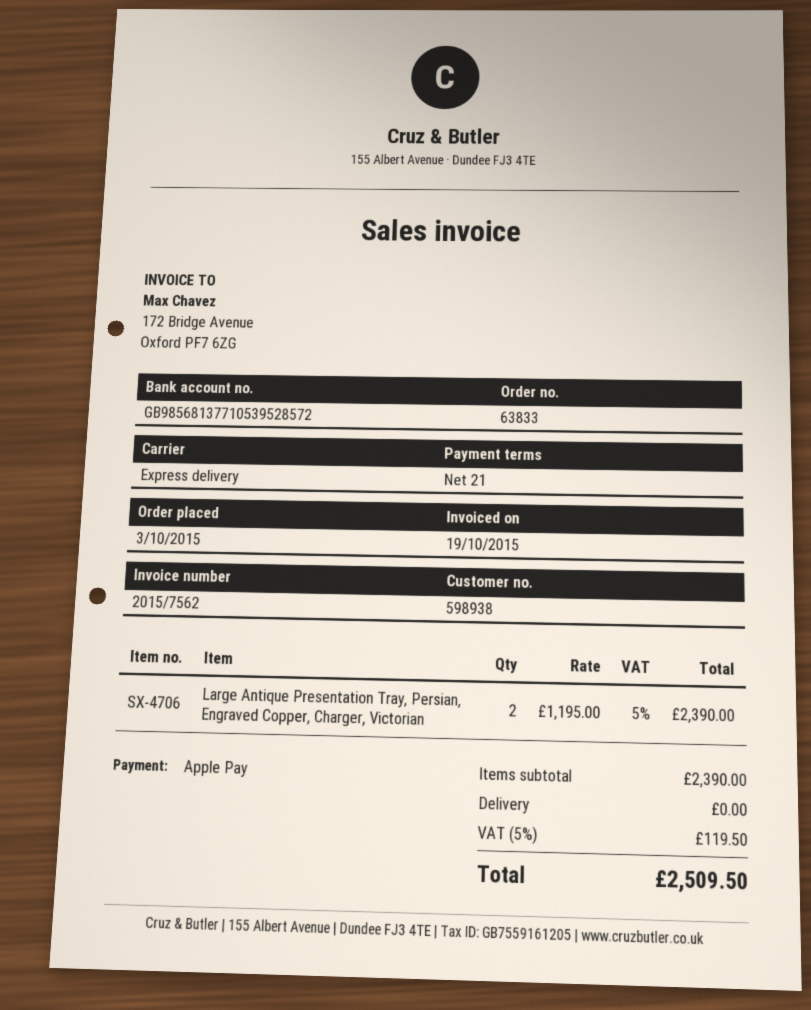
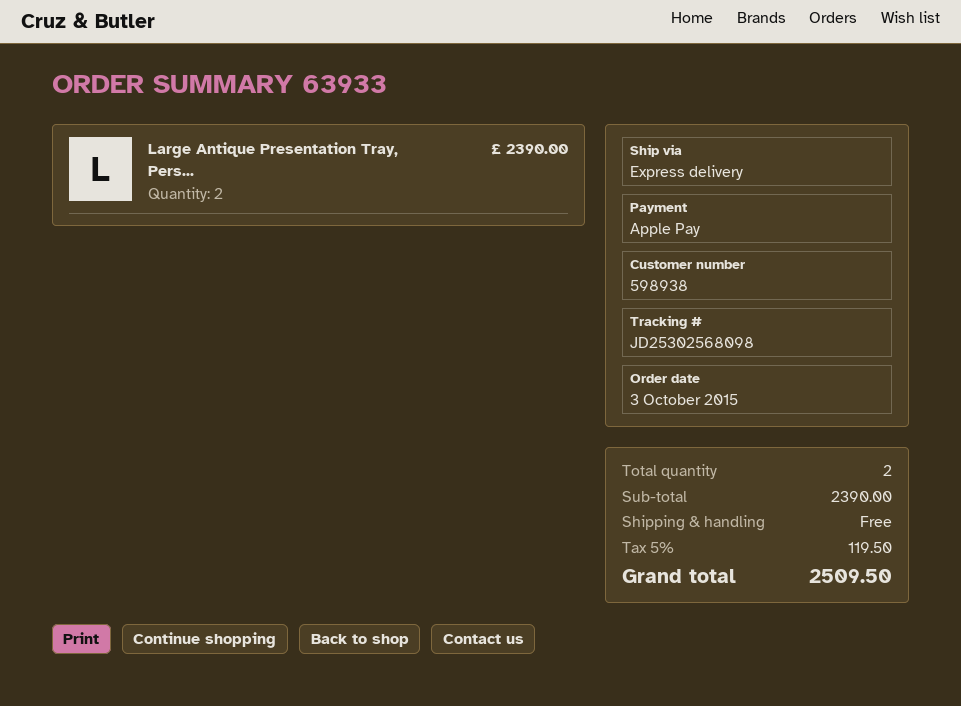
order number: 63833 -> 63933

